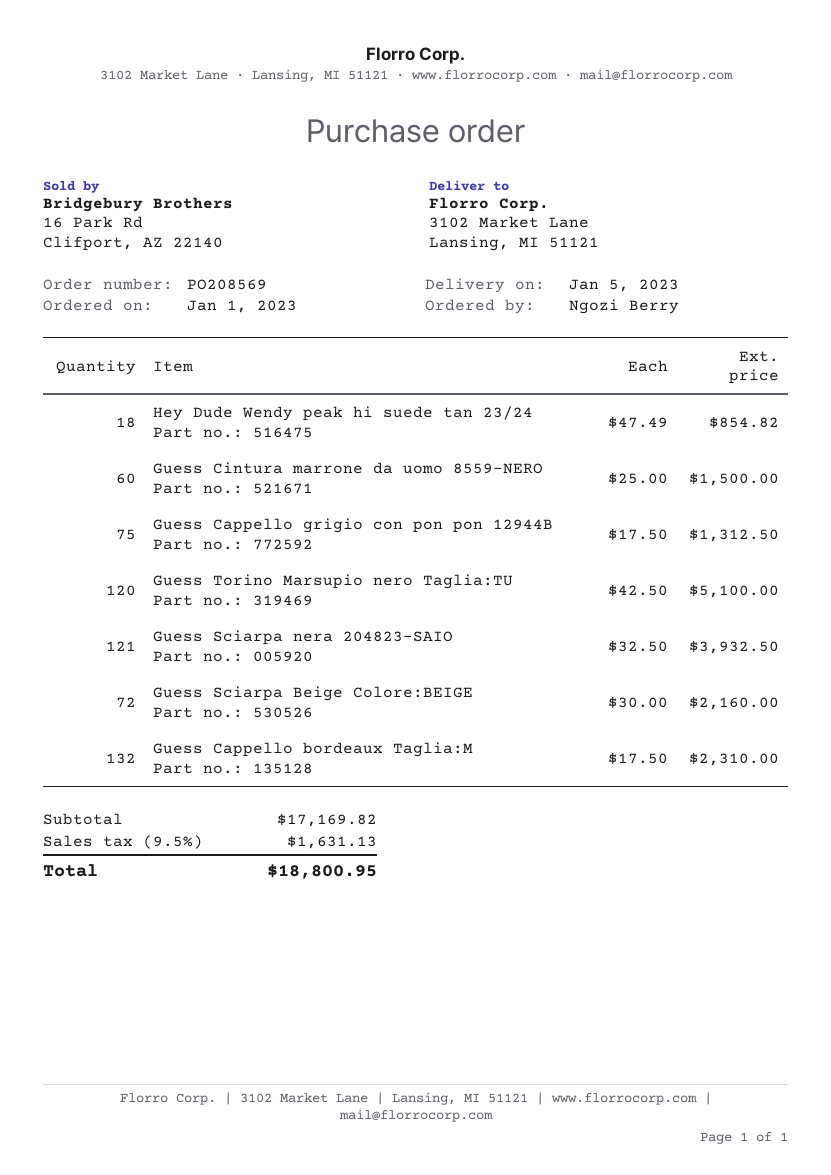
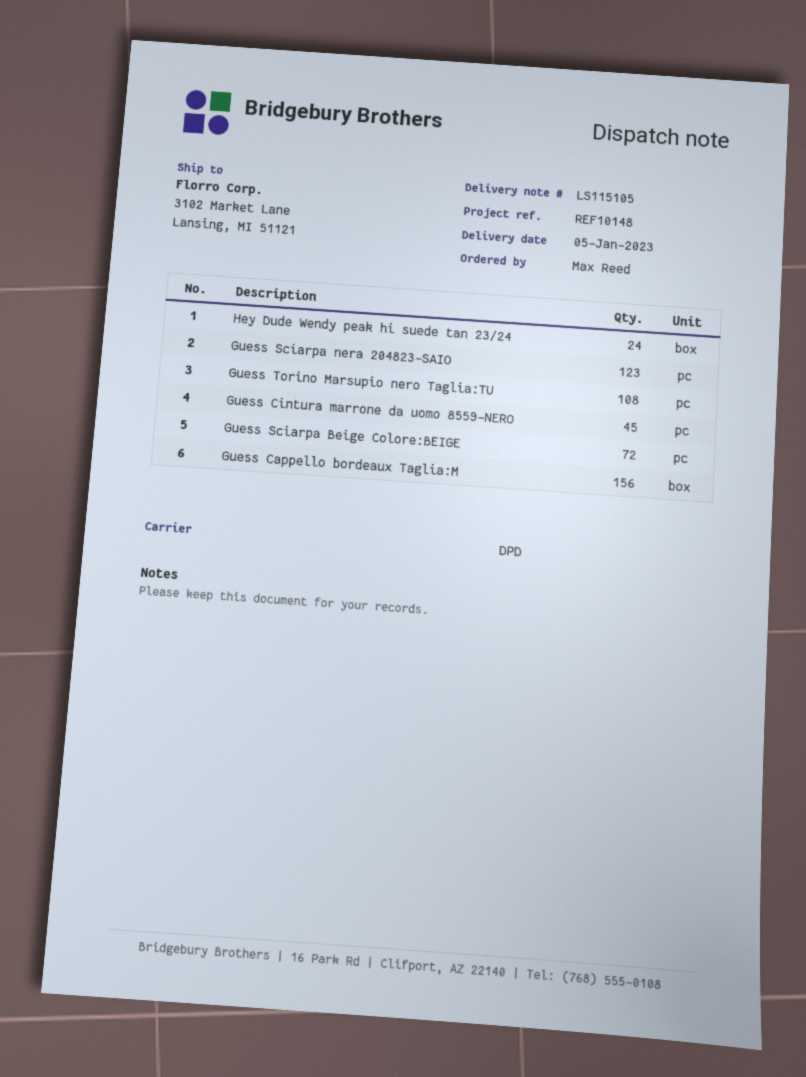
ordered by: Ngozi Berry -> Max Reed
Hey Dude Wendy peak hi suede tan 23/24: 18 -> 24
Guess Cintura marrone da uomo 8559-NERO: 60 -> 45
Guess Cappello grigio con pon pon 12944B: 75 -> none
Guess Torino Marsupio nero Taglia:TU: 120 -> 108
Guess Sciarpa nera 204823-SAIO: 121 -> 123
Guess Cappello bordeaux Taglia:M: 132 -> 156

